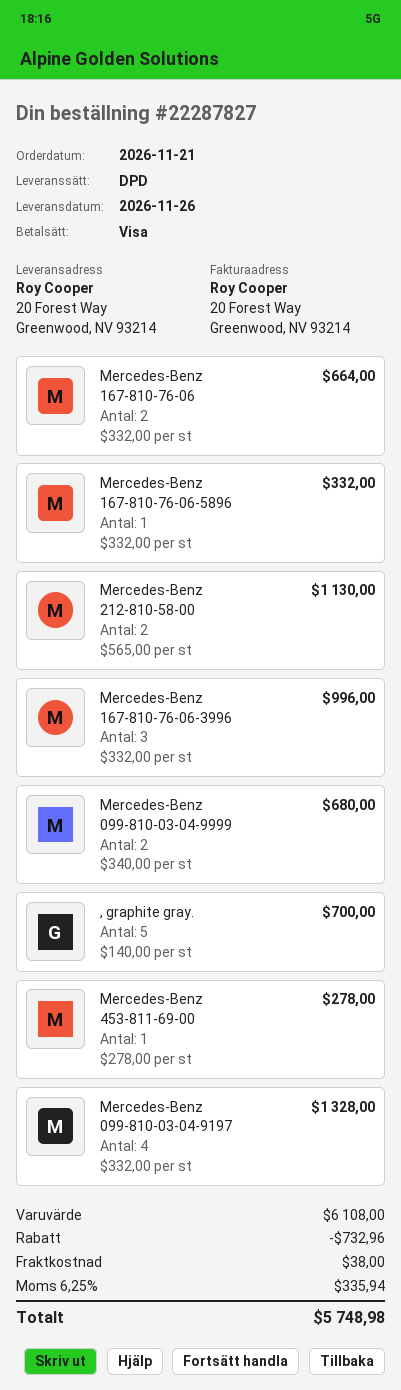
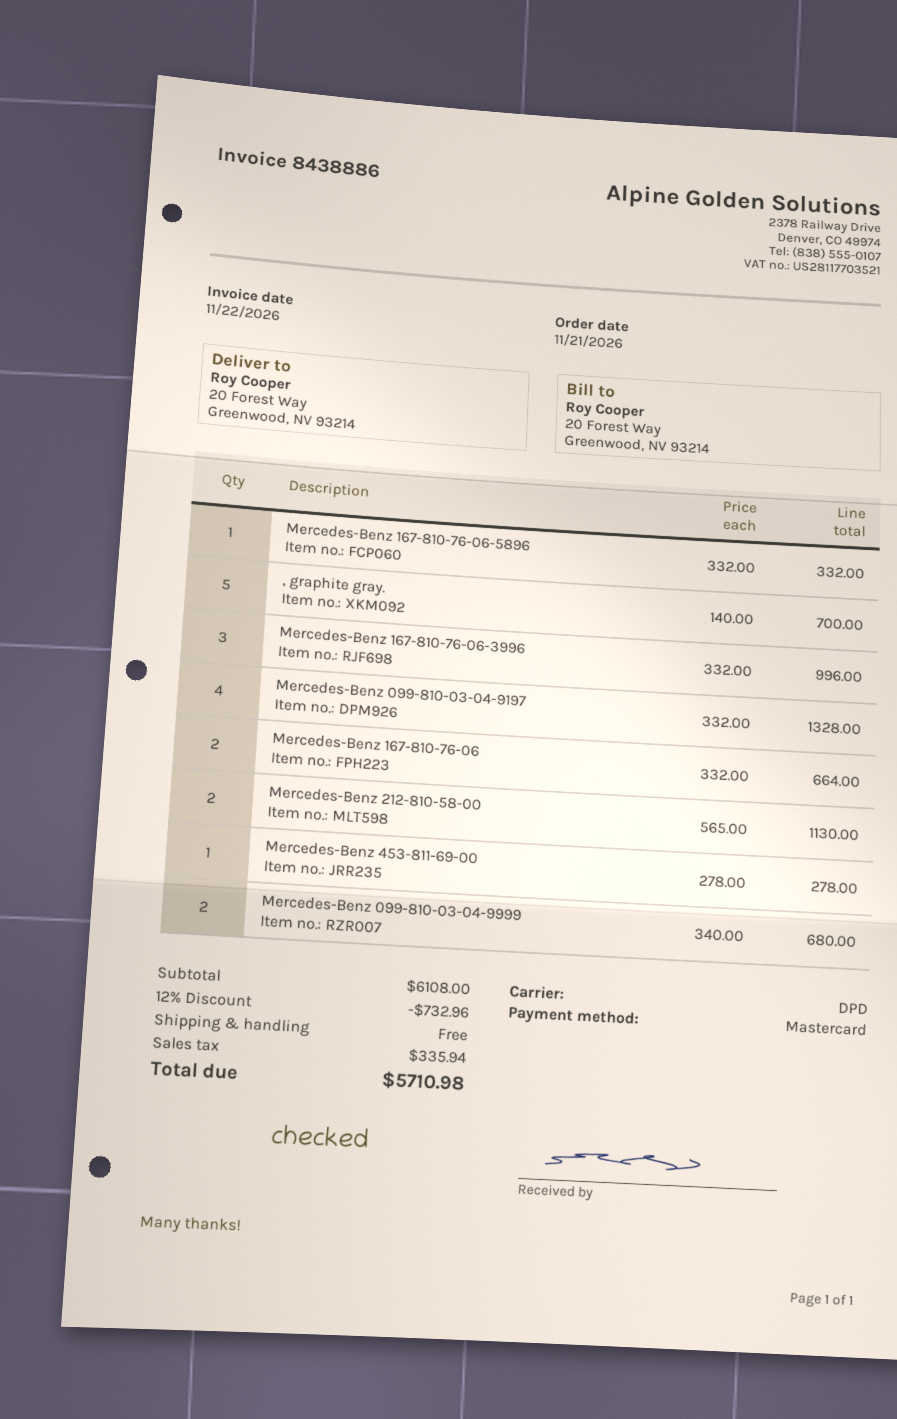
payment method: Visa -> Mastercard
shipping: 38.00 -> 0.00
total: 5748.98 -> 5710.98

